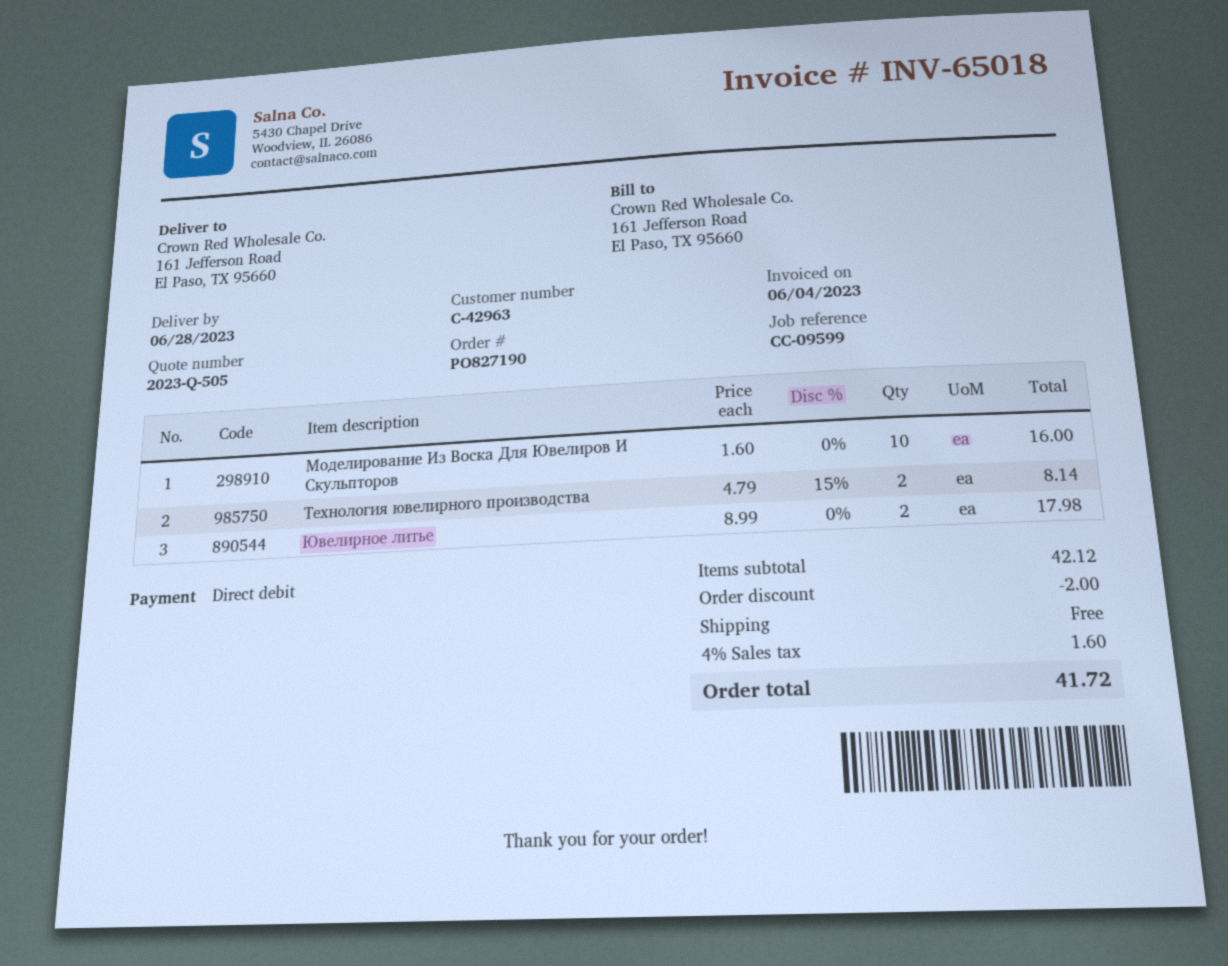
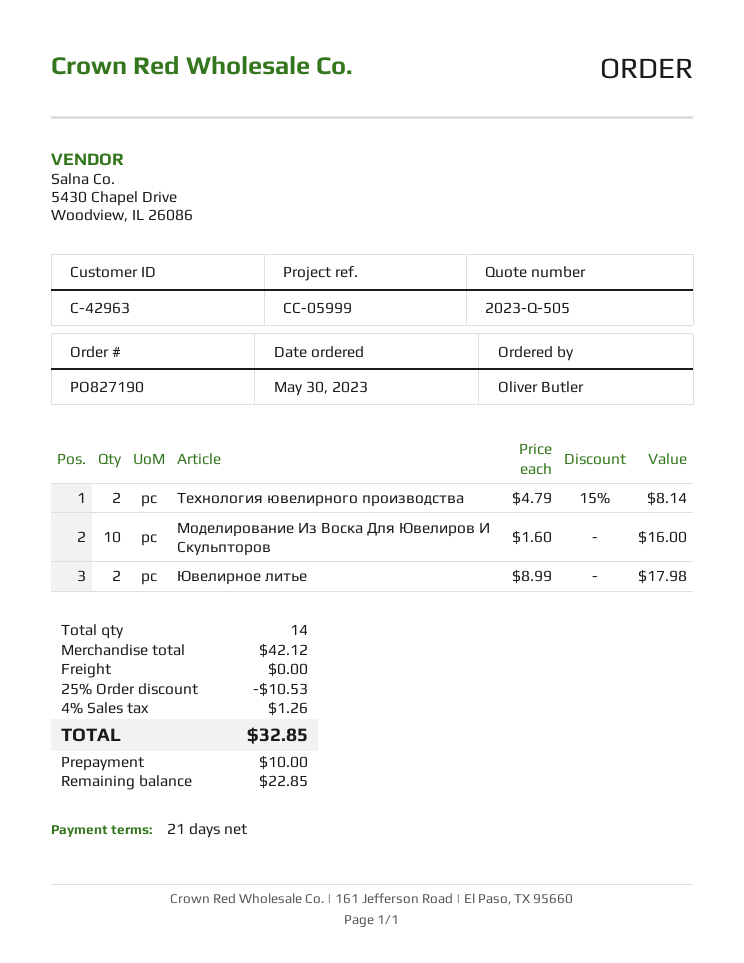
reference: CC-09599 -> CC-05999
discount: 2.00 -> 10.53
tax: 4% = 1.60 -> 4% = 1.26
total: 41.72 -> 32.85

